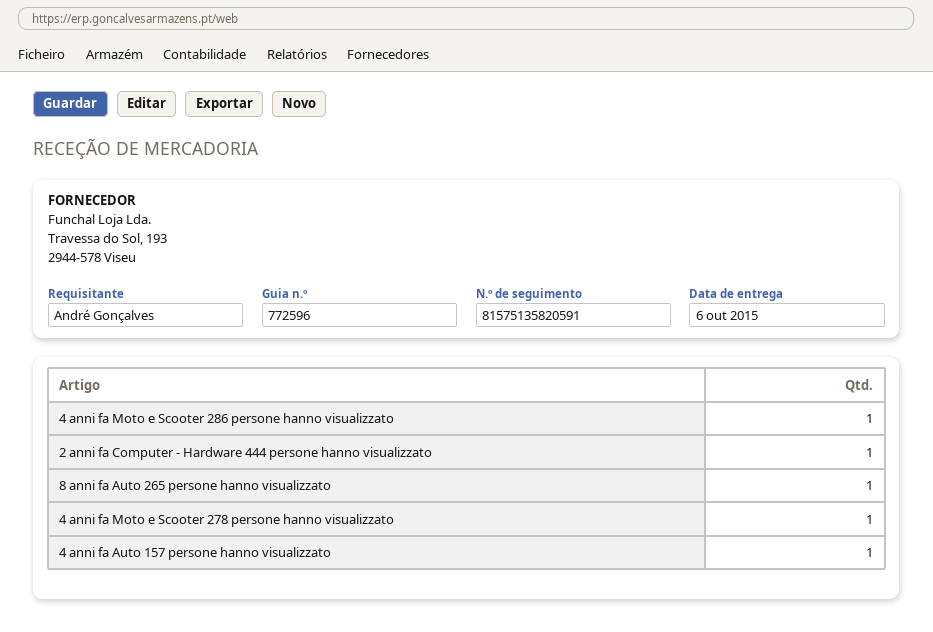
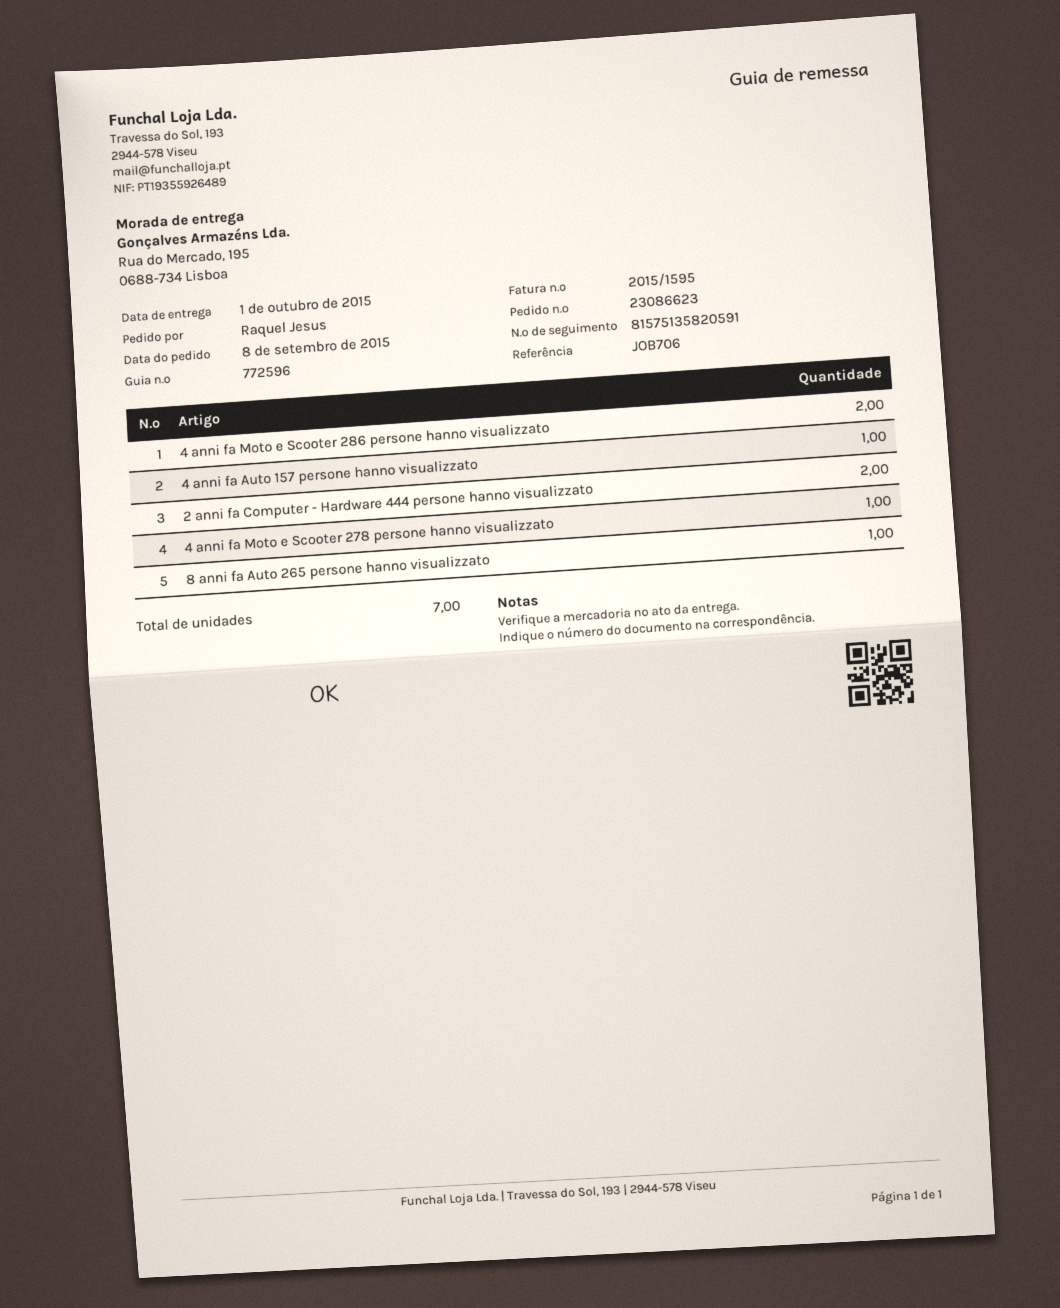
delivery date: 2015-10-06 -> 2015-10-01
ordered by: André Gonçalves -> Raquel Jesus
4 anni fa Moto e Scooter 286 persone hanno visualizzato: 1 -> 2
2 anni fa Computer - Hardware 444 persone hanno visualizzato: 1 -> 2

